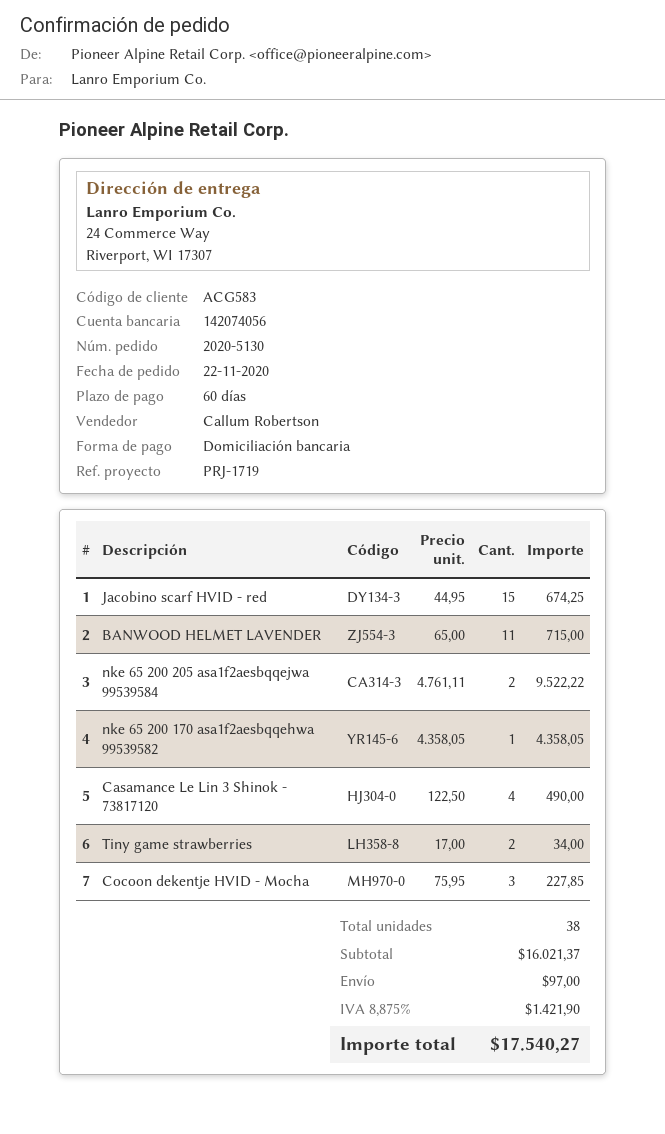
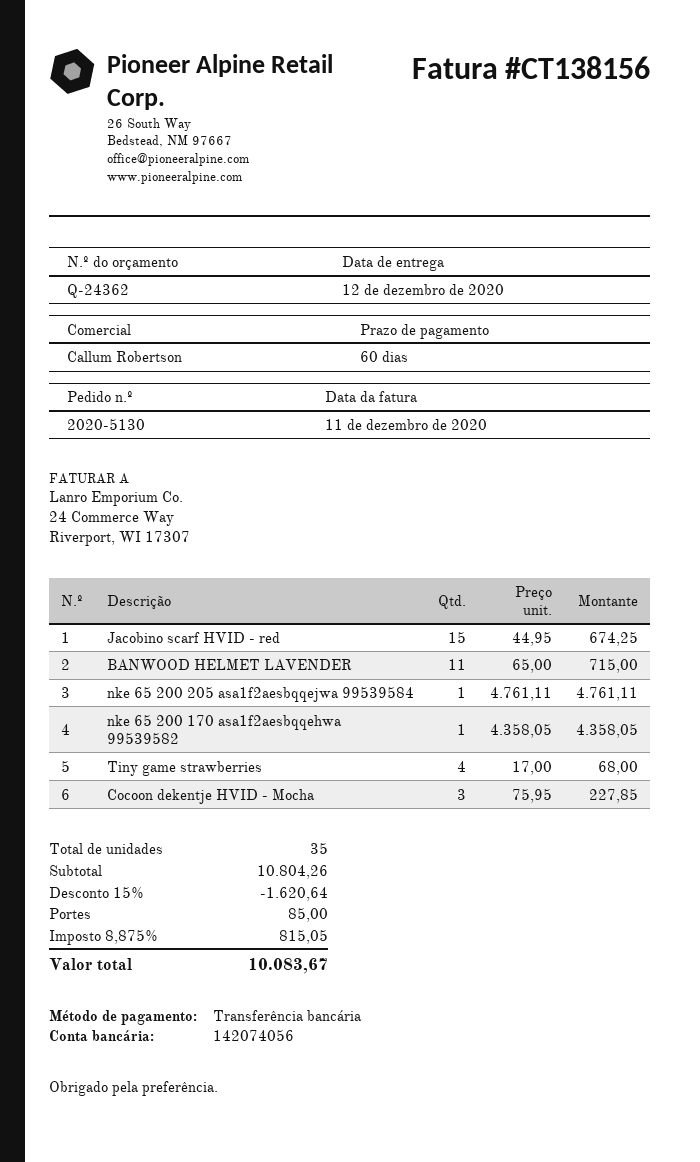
payment method: direct debit -> bank transfer
nke 65 200 205 asa1f2aesbqqejwa 99539584: 2 x 4761.11 = 9522.22 -> 1 x 4761.11 = 4761.11
Casamance Le Lin 3 Shinok - 73817120: 4 x 122.50 = 490.00 -> none
Tiny game strawberries: 2 x 17.00 = 34.00 -> 4 x 17.00 = 68.00
total quantity: 38 -> 35
subtotal: 16021.37 -> 10804.26
discount: none -> 15% = 1620.64
shipping: 97.00 -> 85.00
tax: 8.875% = 1421.90 -> 8.875% = 815.05
total: 17540.27 -> 10083.67

